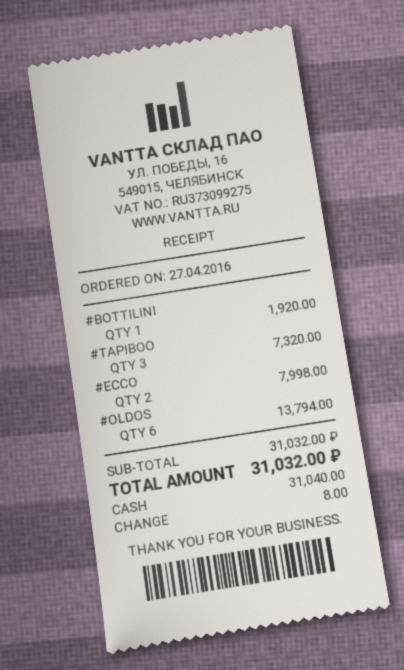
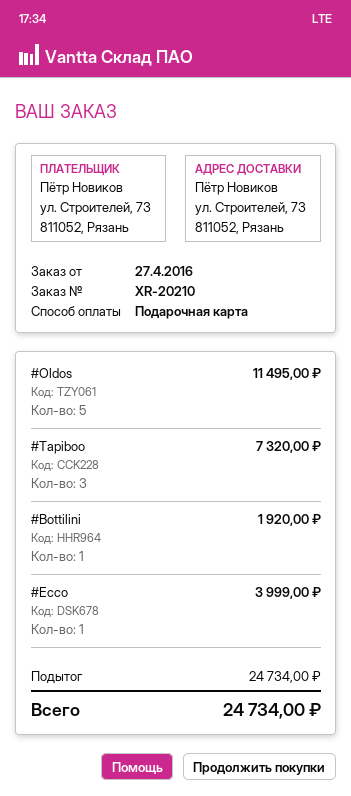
payment method: cash -> gift card
#ECCO: 2 for 7998.00 -> 1 for 3999.00
#OLDOS: 6 for 13794.00 -> 5 for 11495.00
subtotal: 31032.00 -> 24734.00
total: 31032.00 -> 24734.00

